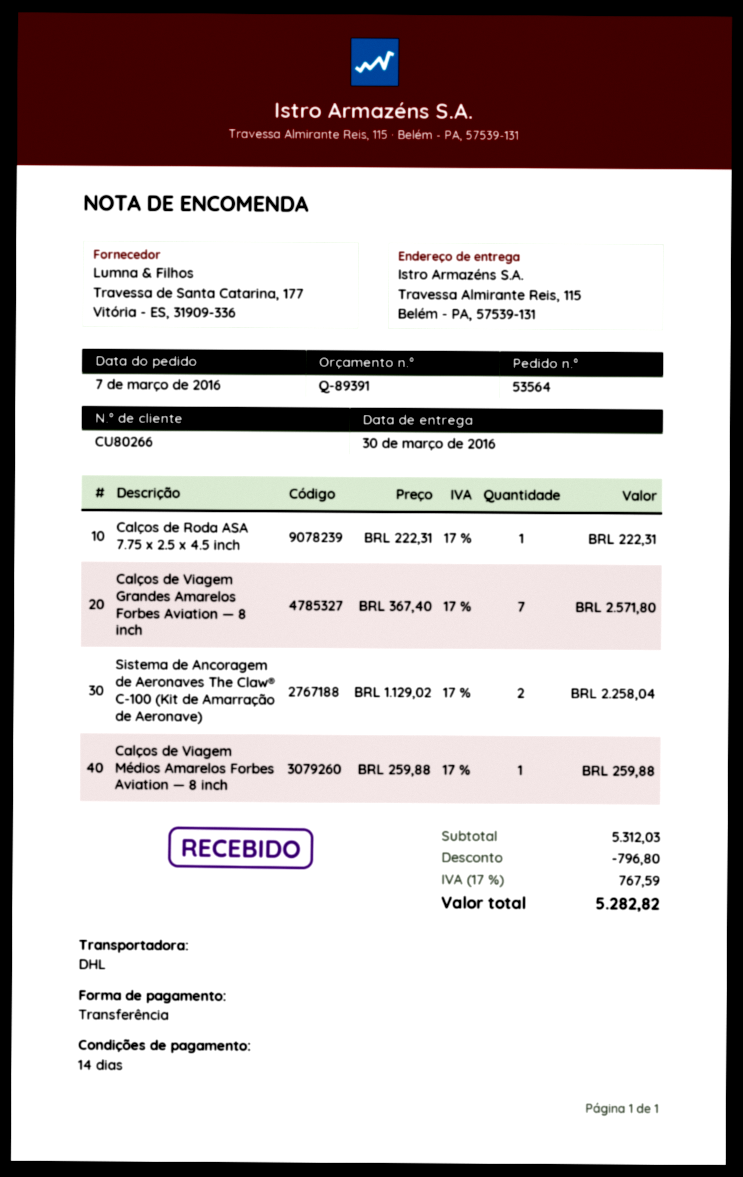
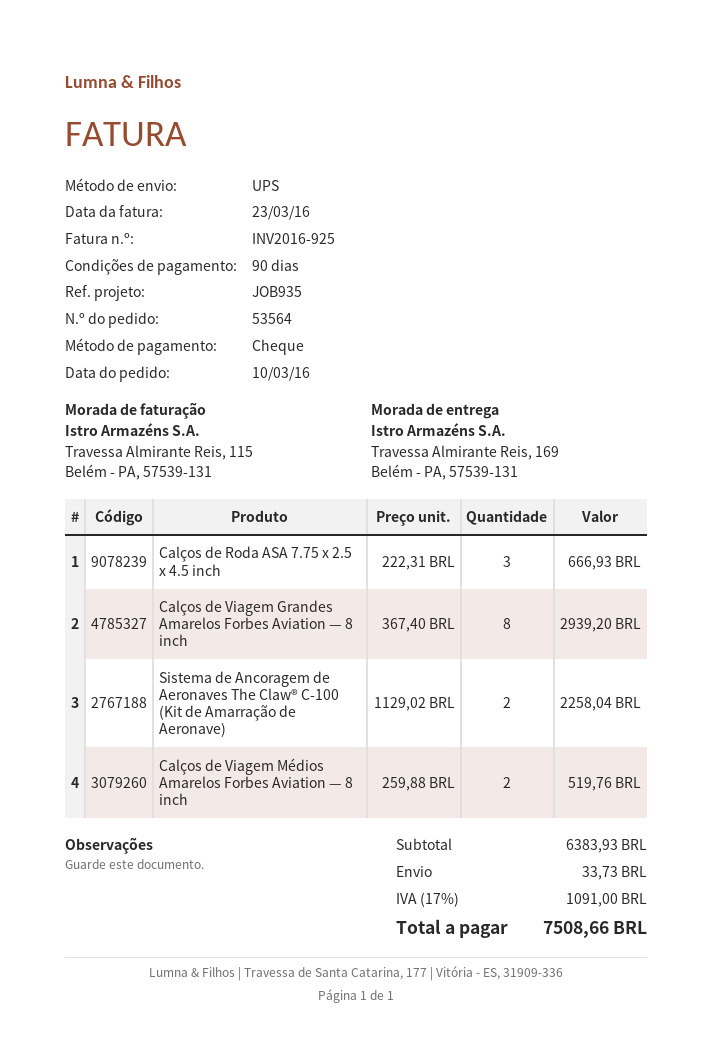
order date: 2016-03-07 -> 2016-03-10
payment terms: 14 days -> 90 days
payment method: bank transfer -> cheque
shipping method: DHL -> UPS
ship to: Travessa Almirante Reis, 115, Belém - PA, 57539-131 -> Travessa Almirante Reis, 169, Belém - PA, 57539-131
Calços de Roda ASA 7.75 x 2.5 x 4.5 inch: 1 x 222.31 = 222.31 -> 3 x 222.31 = 666.93
Calços de Viagem Grandes Amarelos Forbes Aviation — 8 inch: 7 x 367.40 = 2571.80 -> 8 x 367.40 = 2939.20
Calços de Viagem Médios Amarelos Forbes Aviation — 8 inch: 1 x 259.88 = 259.88 -> 2 x 259.88 = 519.76
subtotal: 5312.03 -> 6383.93
discount: 796.80 -> none
shipping: none -> 33.73
tax: 17% = 767.59 -> 17% = 1091.00
total: 5282.82 -> 7508.66

